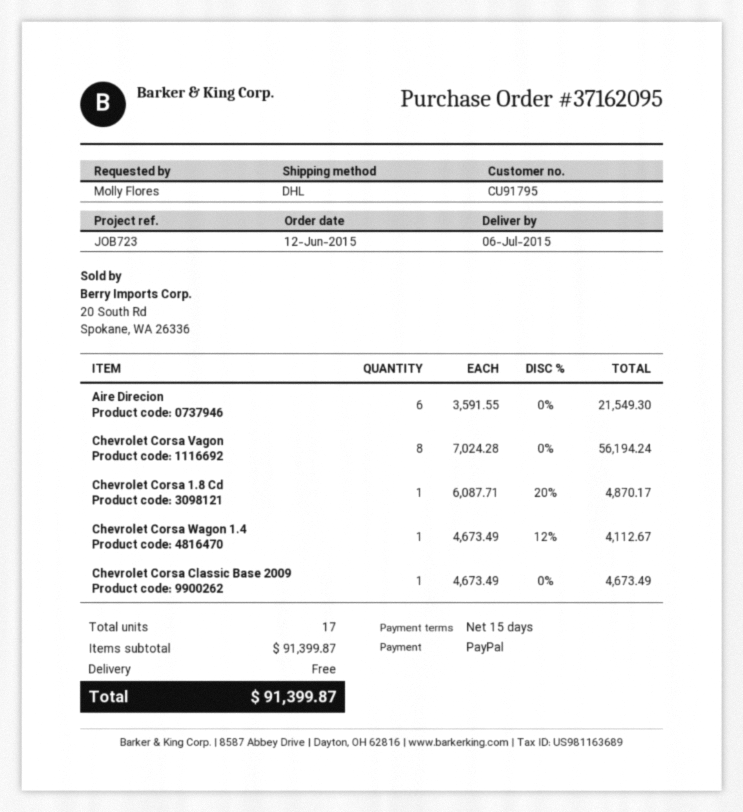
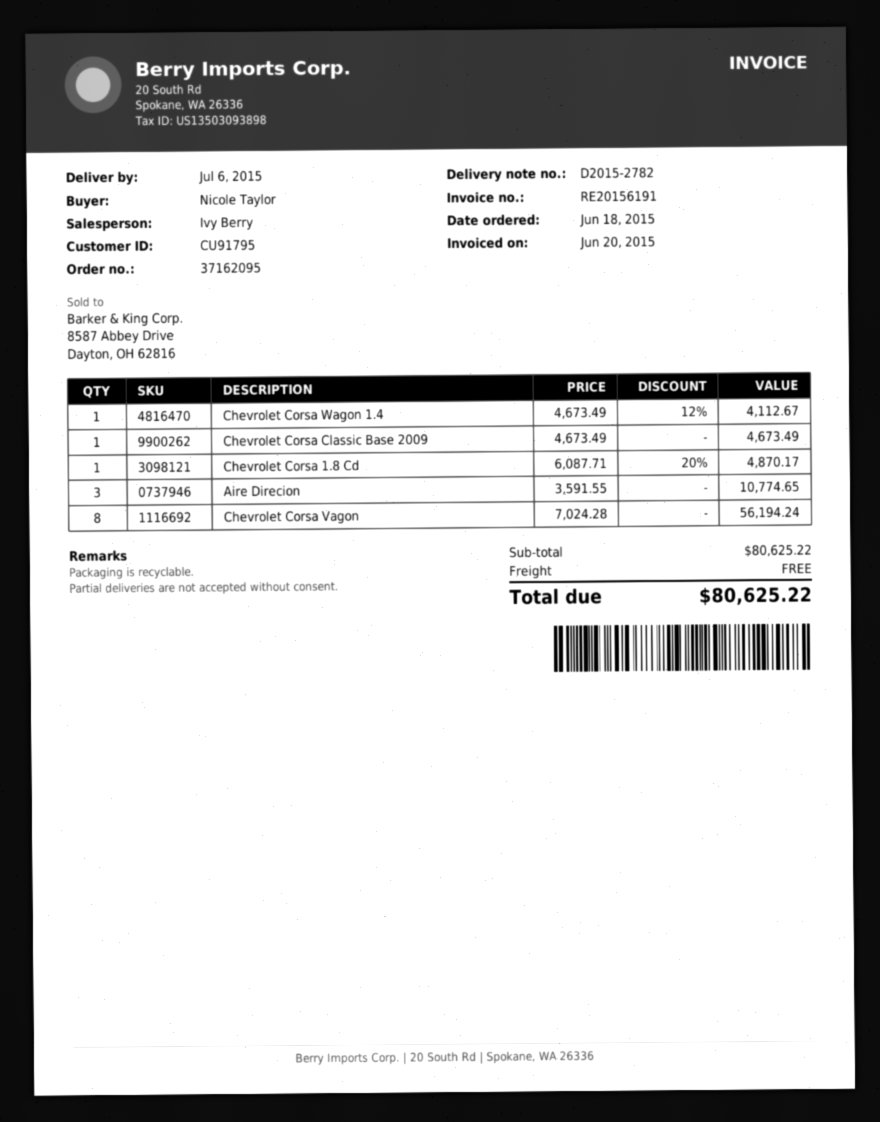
order date: 2015-06-12 -> 2015-06-18
ordered by: Molly Flores -> Nicole Taylor
Aire Direcion: 6 x 3591.55 = 21549.30 -> 3 x 3591.55 = 10774.65
subtotal: 91399.87 -> 80625.22
total: 91399.87 -> 80625.22

